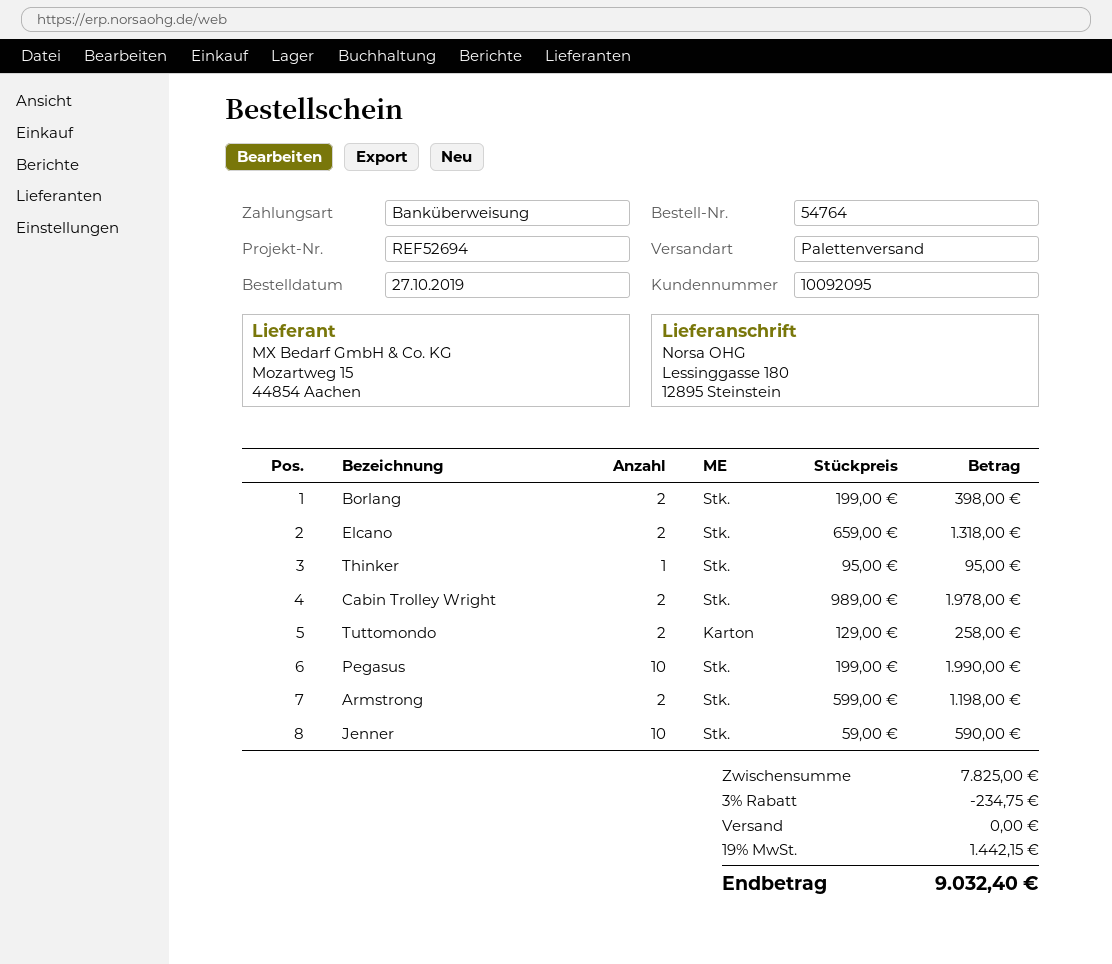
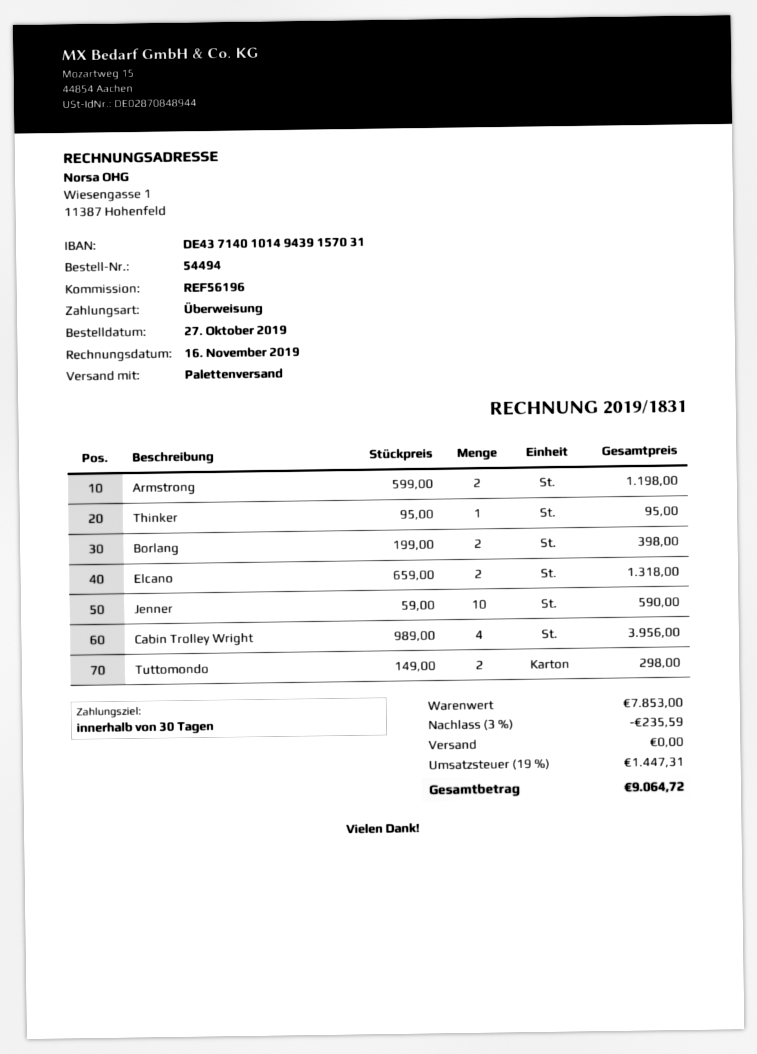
order number: 54764 -> 54494
reference: REF52694 -> REF56196
Cabin Trolley Wright: 2 x 989.00 = 1978.00 -> 4 x 989.00 = 3956.00
Tuttomondo: 2 x 129.00 = 258.00 -> 2 x 149.00 = 298.00
Pegasus: 10 x 199.00 = 1990.00 -> none
subtotal: 7825.00 -> 7853.00
discount: 3% = 234.75 -> 3% = 235.59
tax: 19% = 1442.15 -> 19% = 1447.31
total: 9032.40 -> 9064.72

